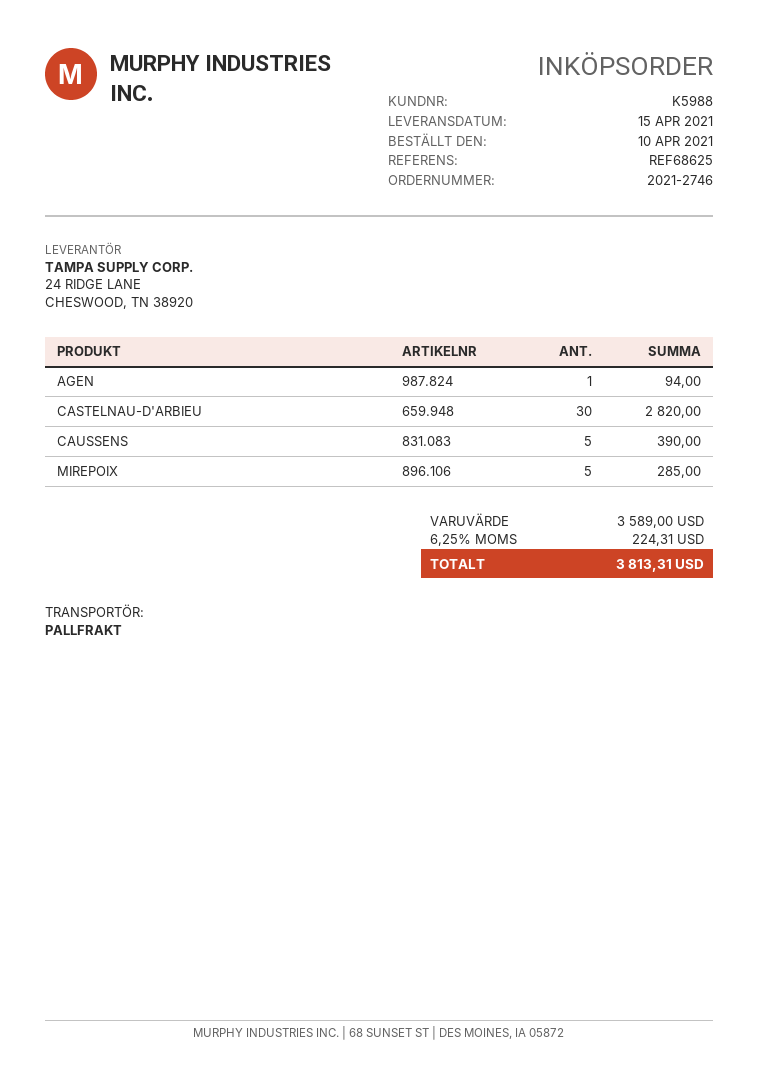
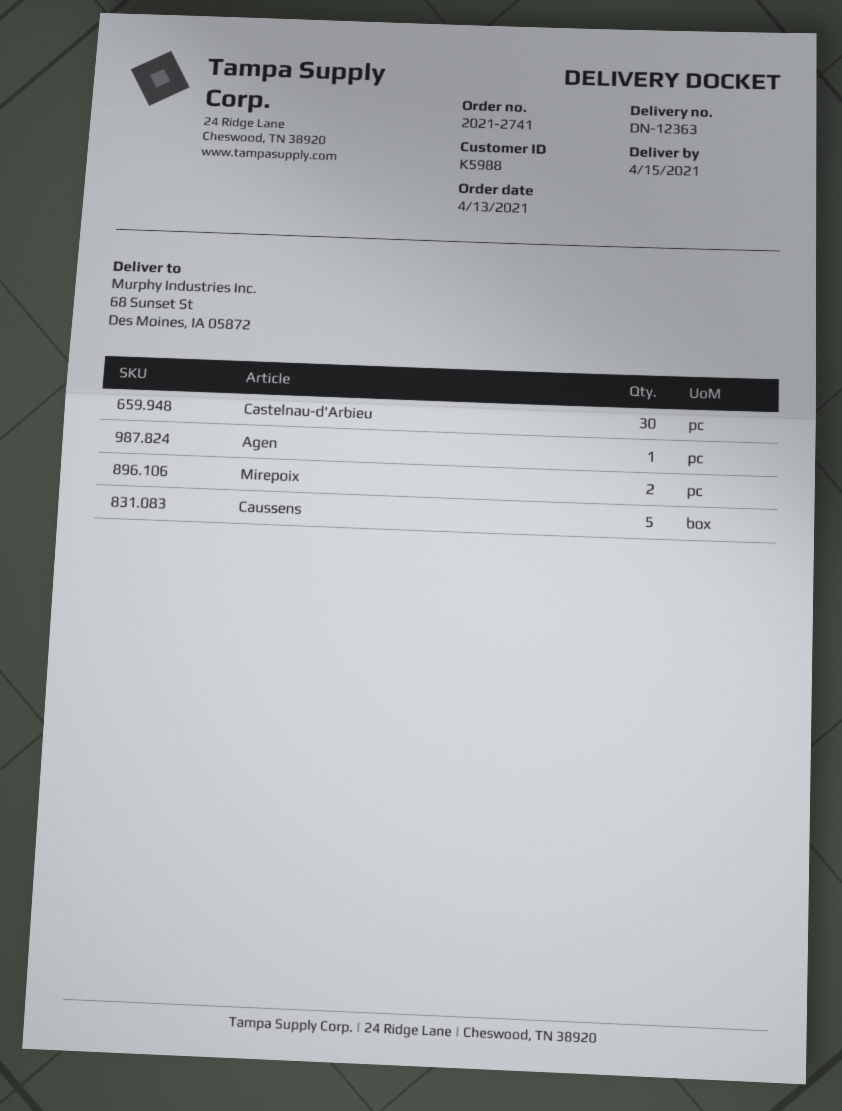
order number: 2021-2746 -> 2021-2741
order date: 2021-04-10 -> 2021-04-13
MIREPOIX: 5 -> 2

